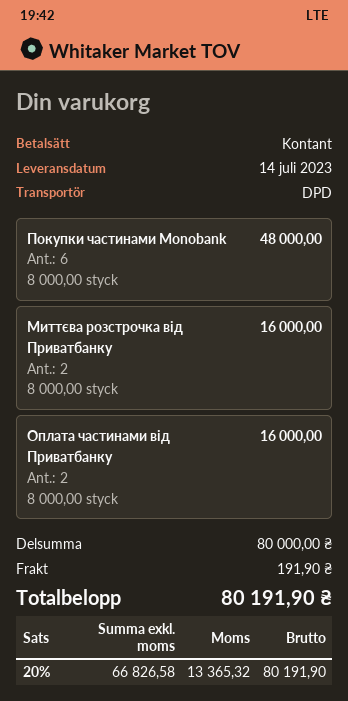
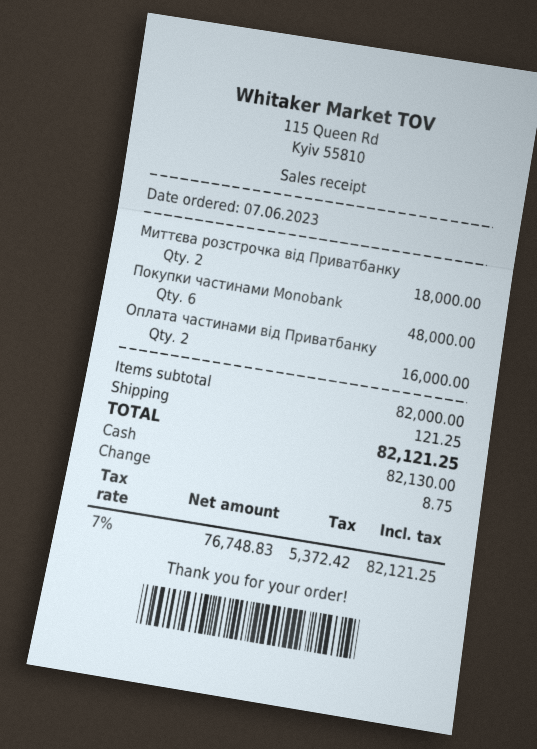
Миттєва розстрочка від Приватбанку: 2 for 16000.00 -> 2 for 18000.00
subtotal: 80000.00 -> 82000.00
shipping: 191.90 -> 121.25
net: 66826.58 -> 76748.83
tax: 20% = 13365.32 -> 7% = 5372.42
total: 80191.90 -> 82121.25

